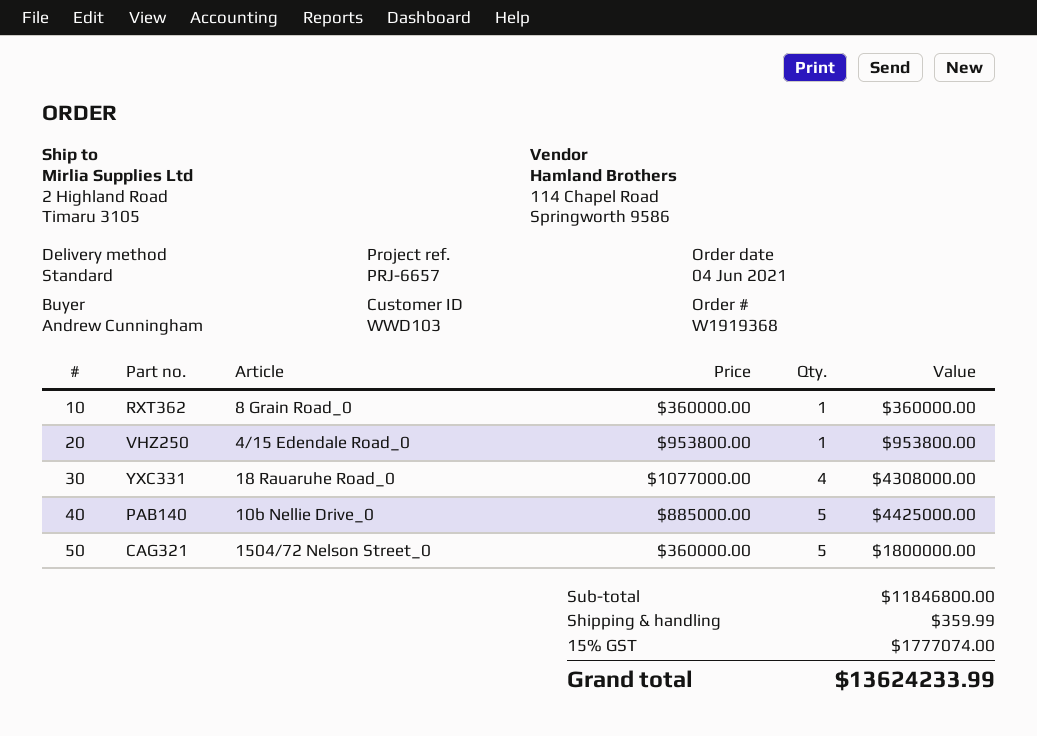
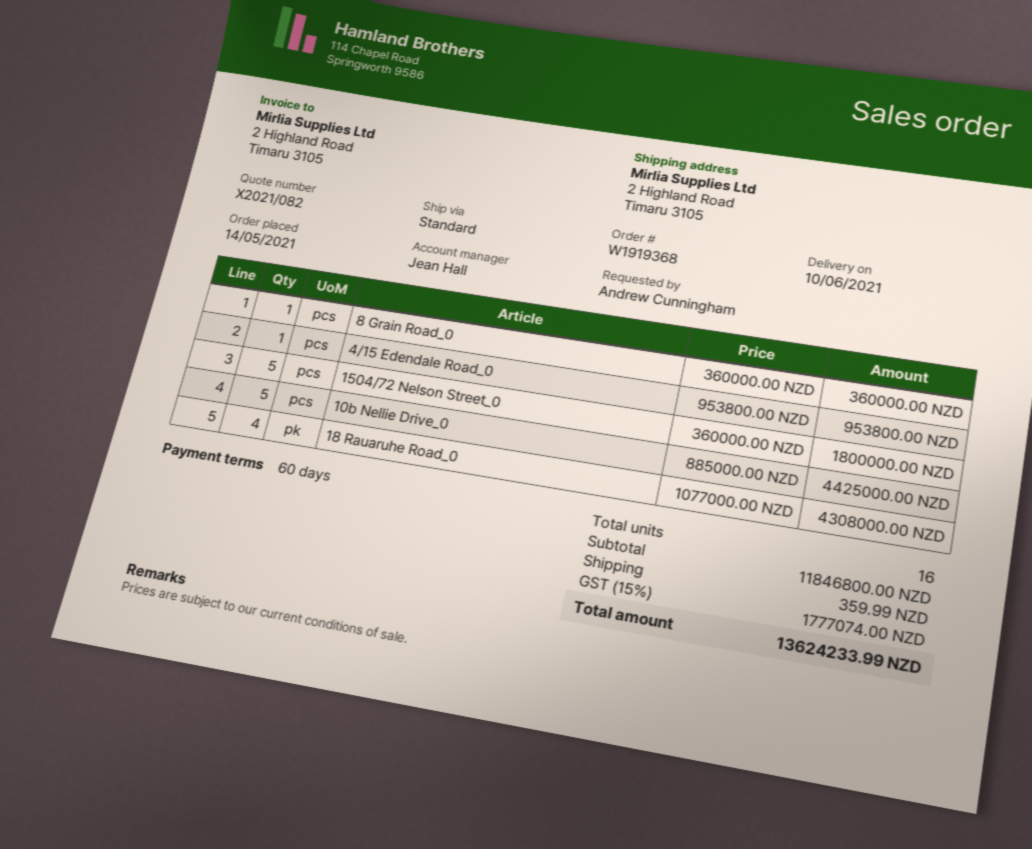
order date: 2021-06-04 -> 2021-05-14

